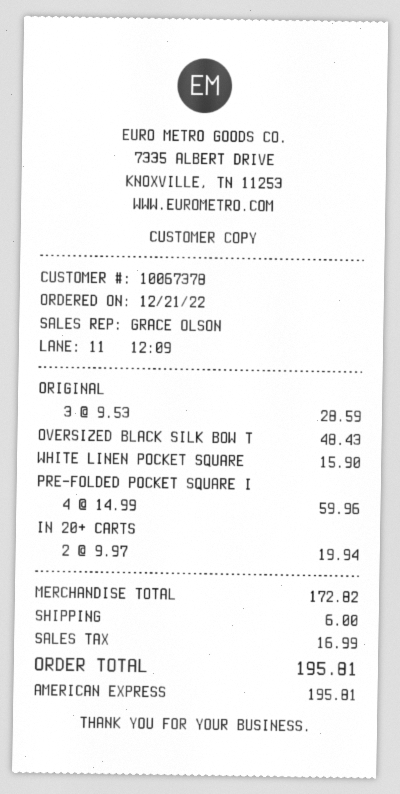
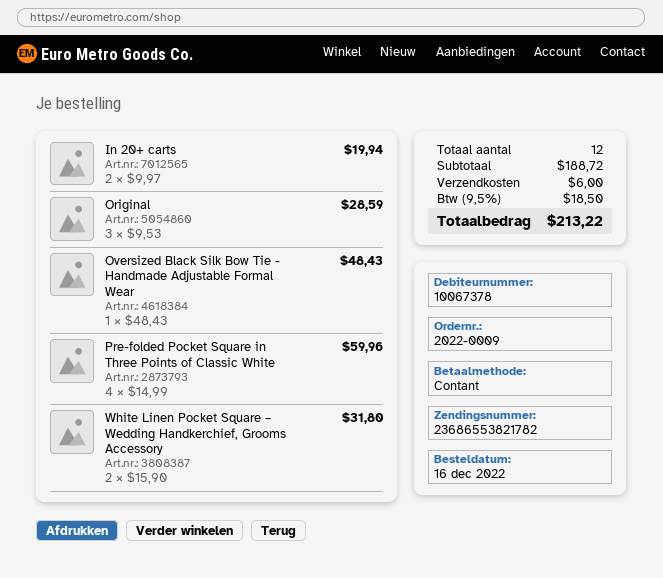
order date: 2022-12-21 -> 2022-12-16
payment method: American Express -> cash
WHITE LINEN POCKET SQUARE: 1 x 15.90 = 15.90 -> 2 x 15.90 = 31.80
subtotal: 172.82 -> 188.72
tax: 16.99 -> 18.50
total: 195.81 -> 213.22

